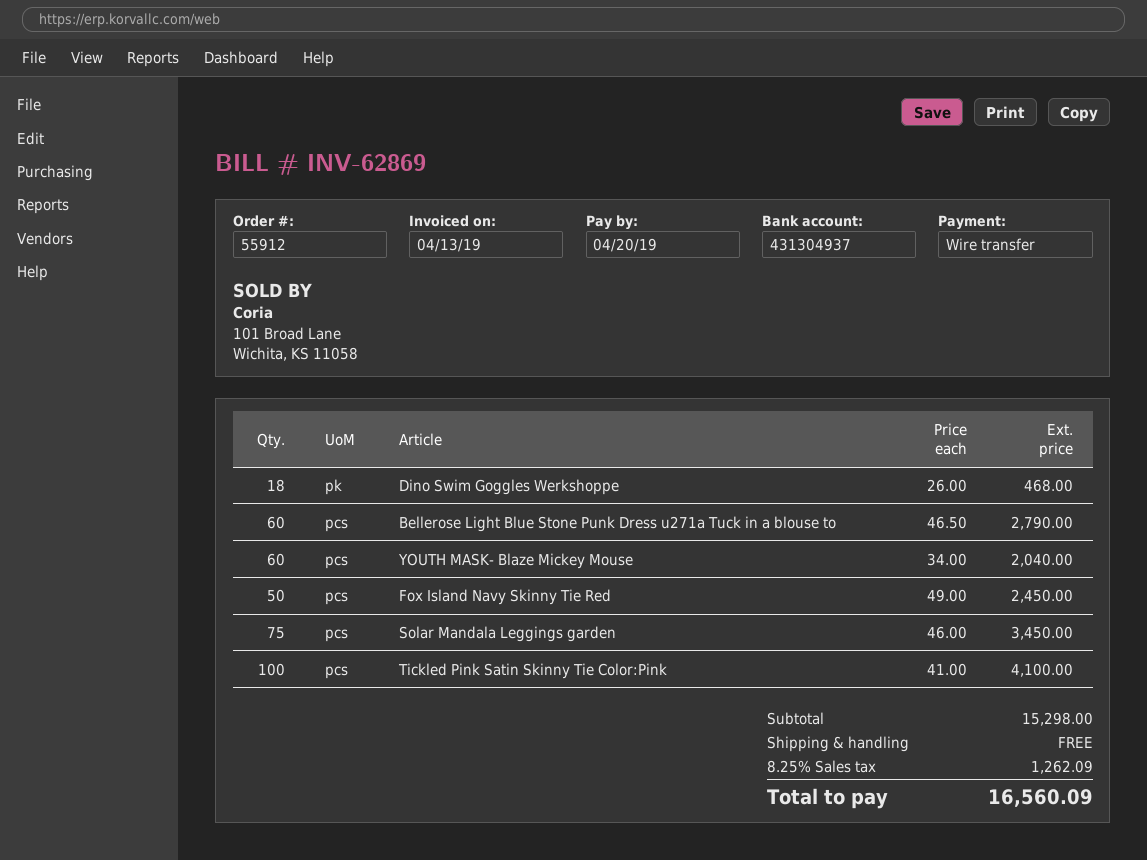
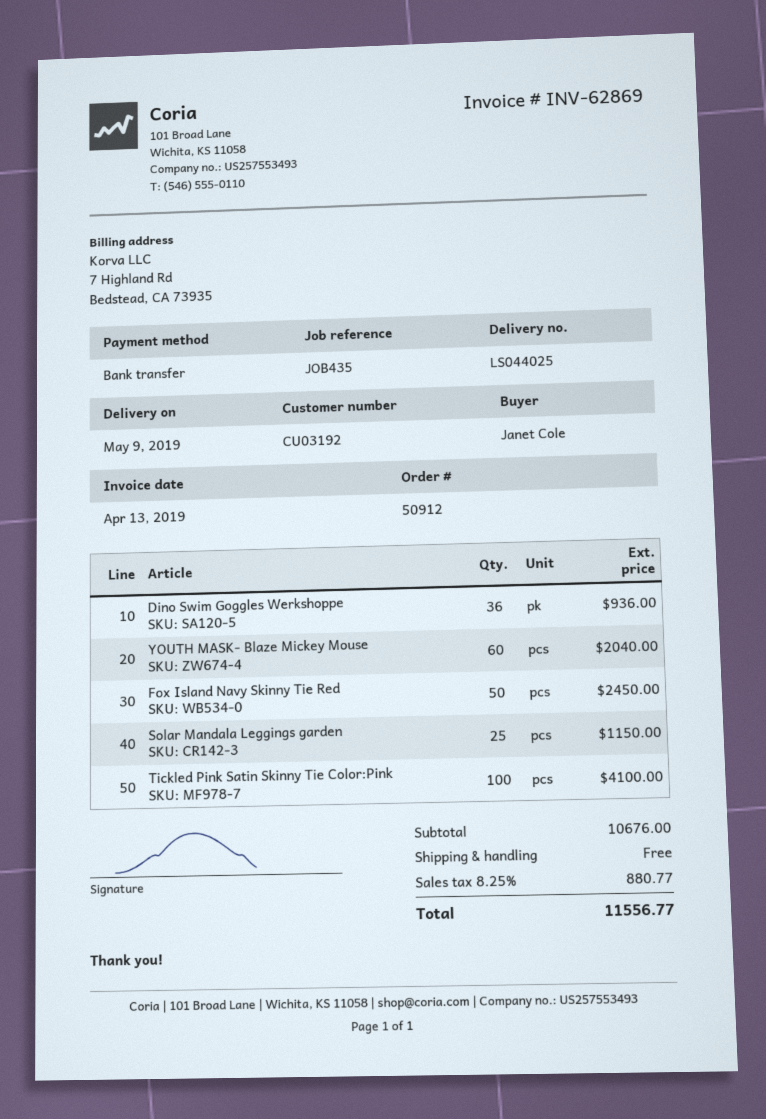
order number: 55912 -> 50912
Dino Swim Goggles Werkshoppe: 18 for 468.00 -> 36 for 936.00
Bellerose Light Blue Stone Punk Dress u271a Tuck in a blouse to: 60 for 2790.00 -> none
Solar Mandala Leggings garden: 75 for 3450.00 -> 25 for 1150.00
subtotal: 15298.00 -> 10676.00
tax: 8.25% = 1262.09 -> 8.25% = 880.77
total: 16560.09 -> 11556.77

